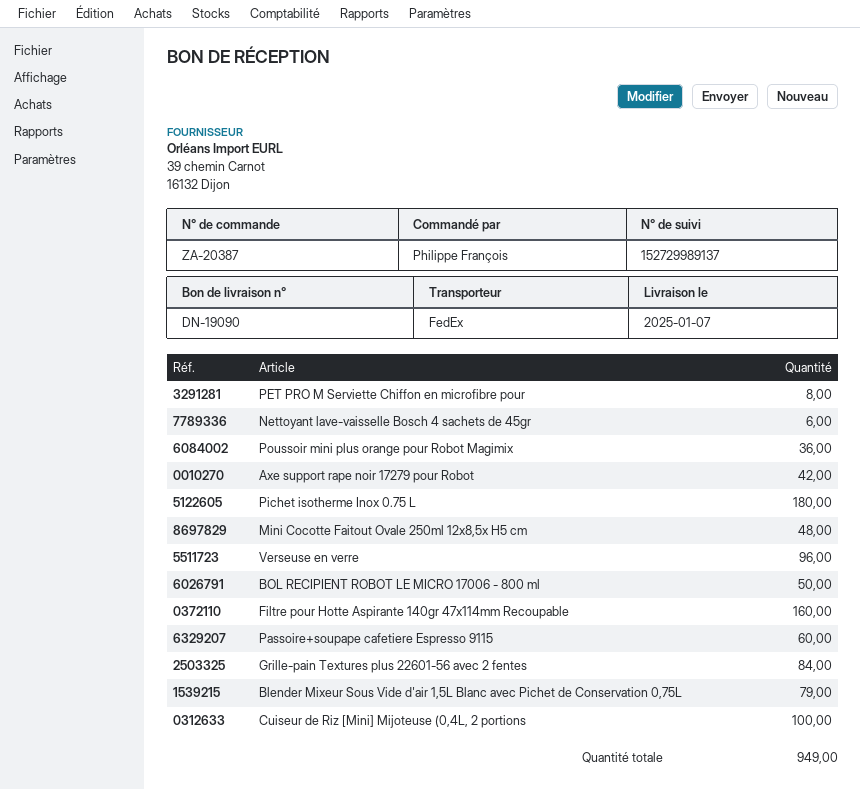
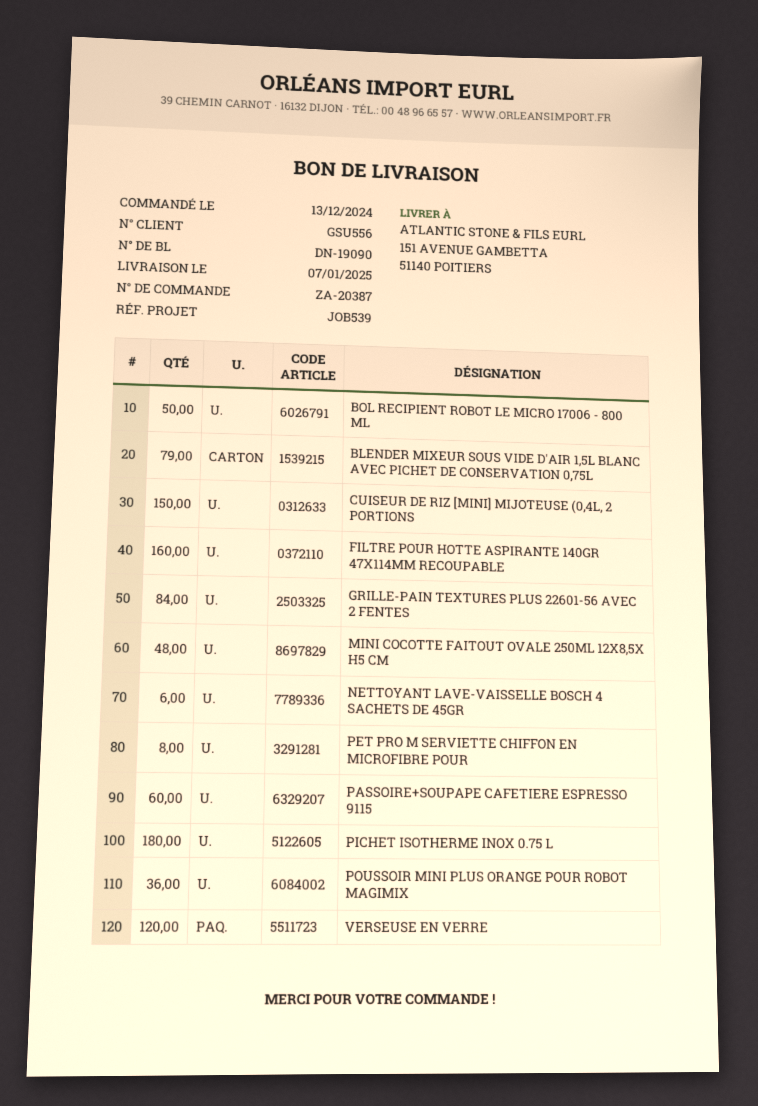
Axe support rape noir 17279 pour Robot: 42 -> none
Verseuse en verre: 96 -> 120
Cuiseur de Riz [Mini] Mijoteuse (0,4L, 2 portions: 100 -> 150

